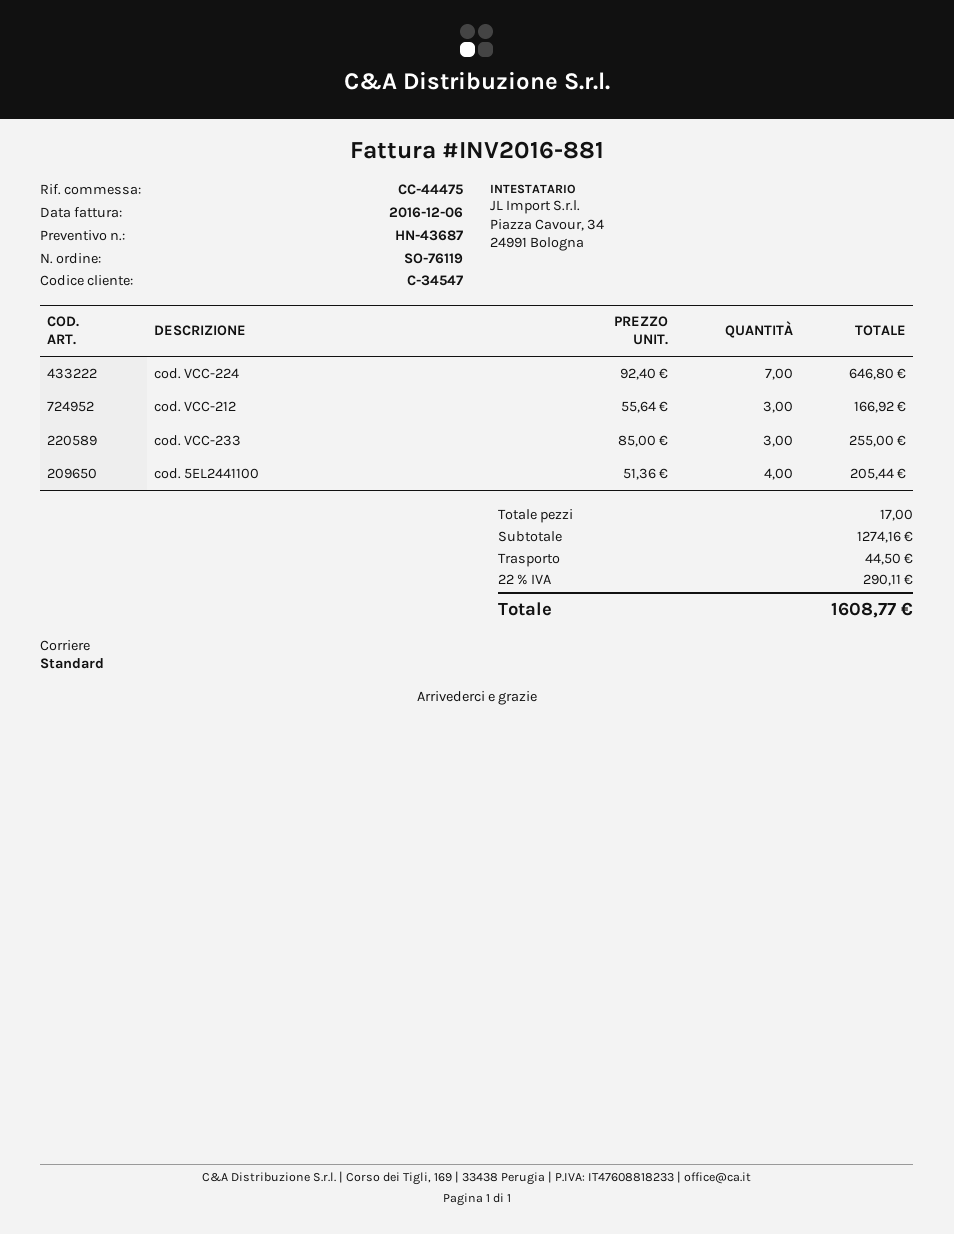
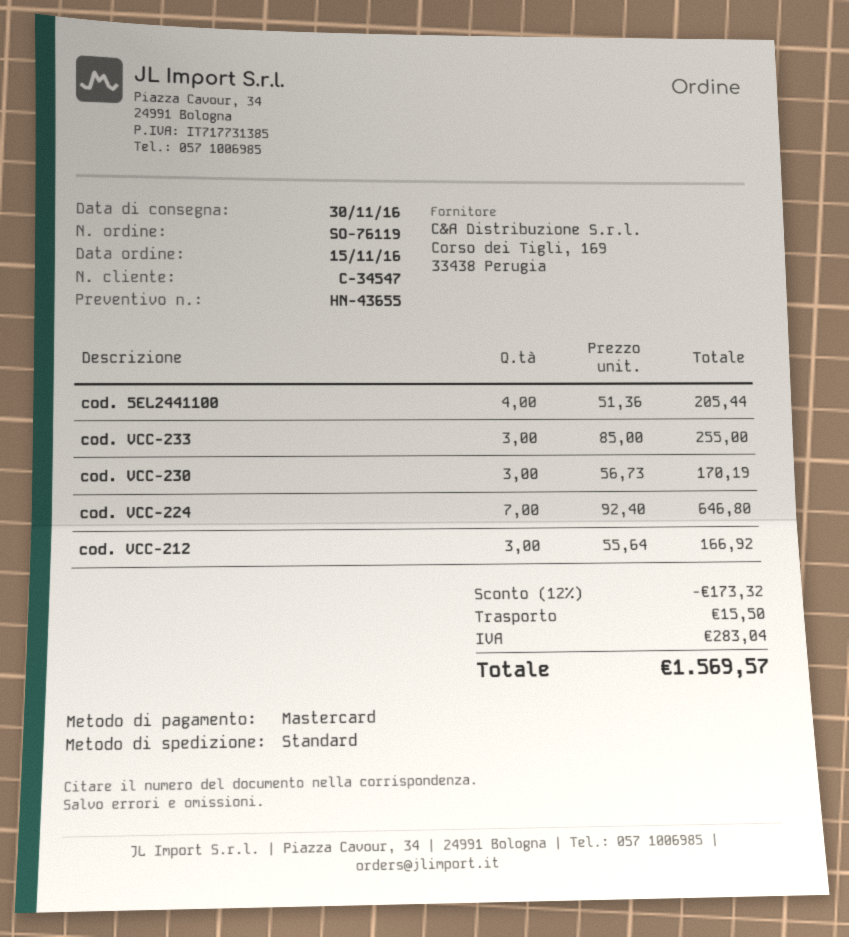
quote number: HN-43687 -> HN-43655
cod. VCC-230: none -> 3 x 56.73 = 170.19
discount: none -> 12% = 173.32
shipping: 44.50 -> 15.50
tax: 290.11 -> 283.04
total: 1608.77 -> 1569.57

